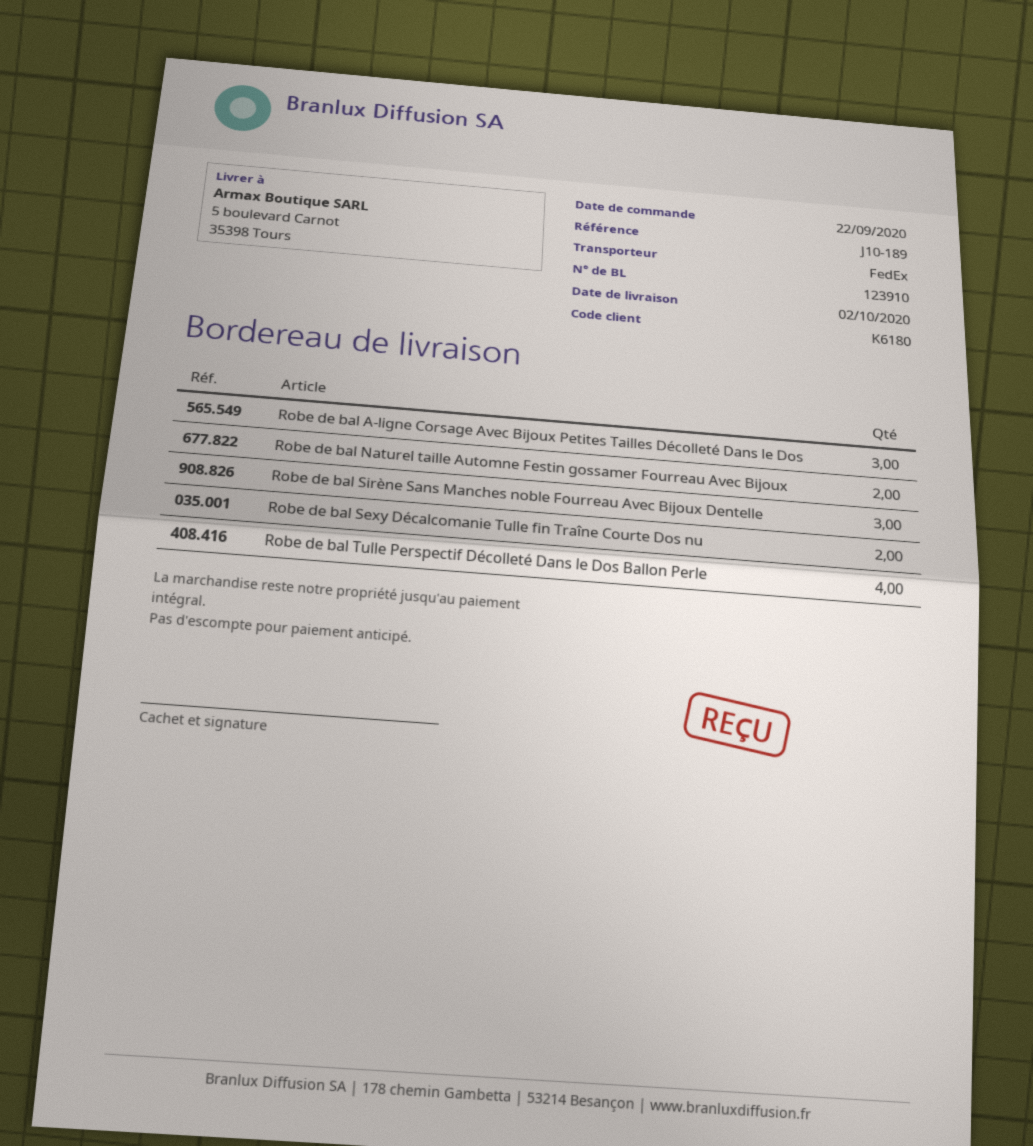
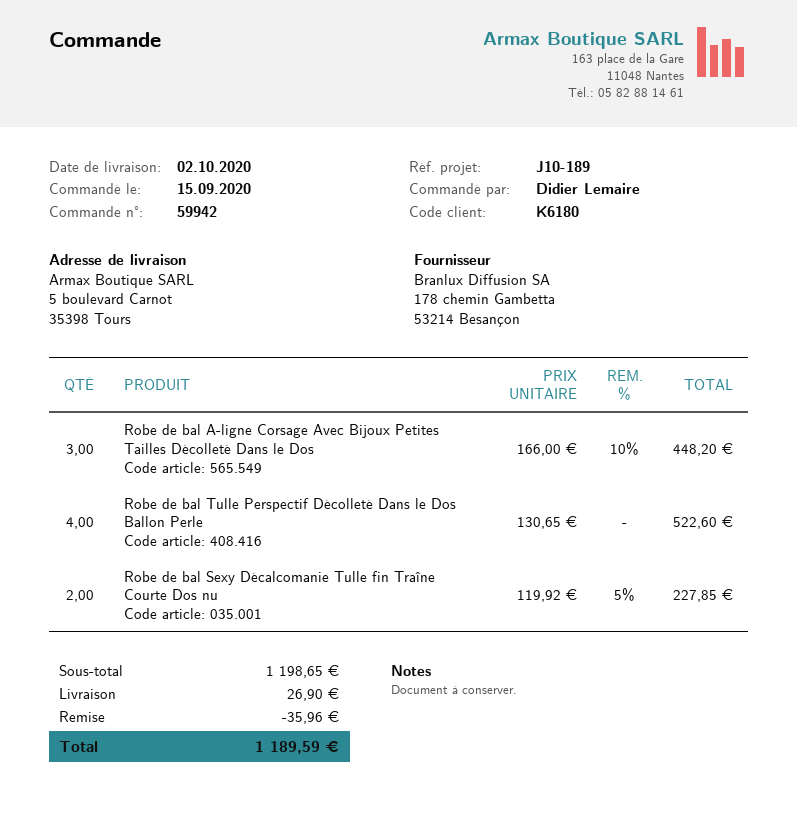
order date: 2020-09-22 -> 2020-09-15
Robe de bal Naturel taille Automne Festin gossamer Fourreau Avec Bijoux: 2 -> none
Robe de bal Sirène Sans Manches noble Fourreau Avec Bijoux Dentelle: 3 -> none

